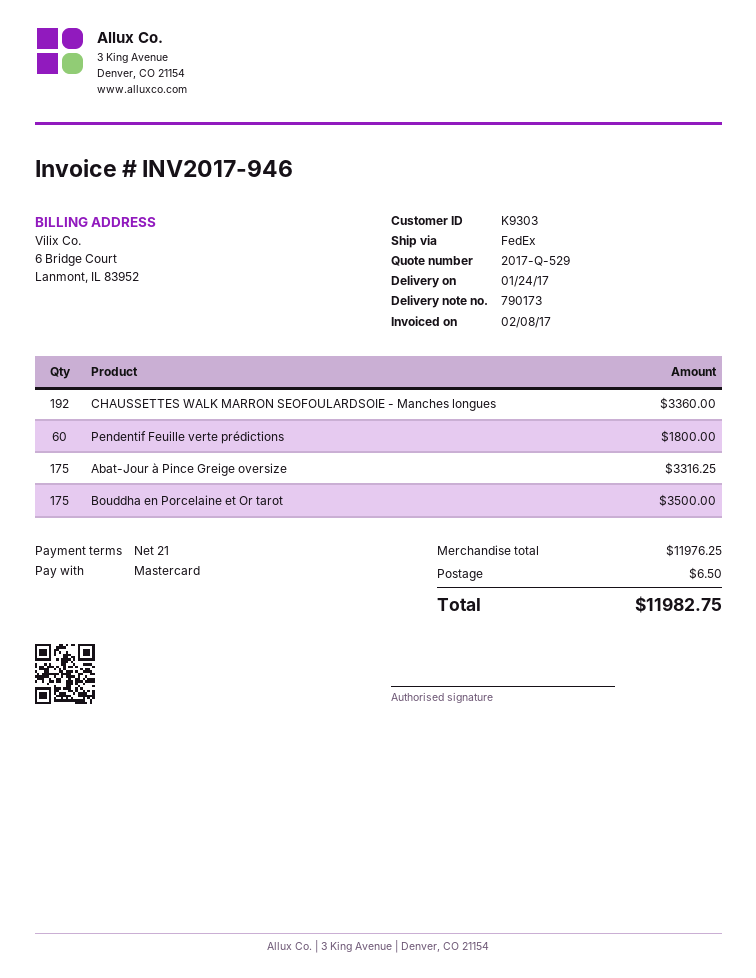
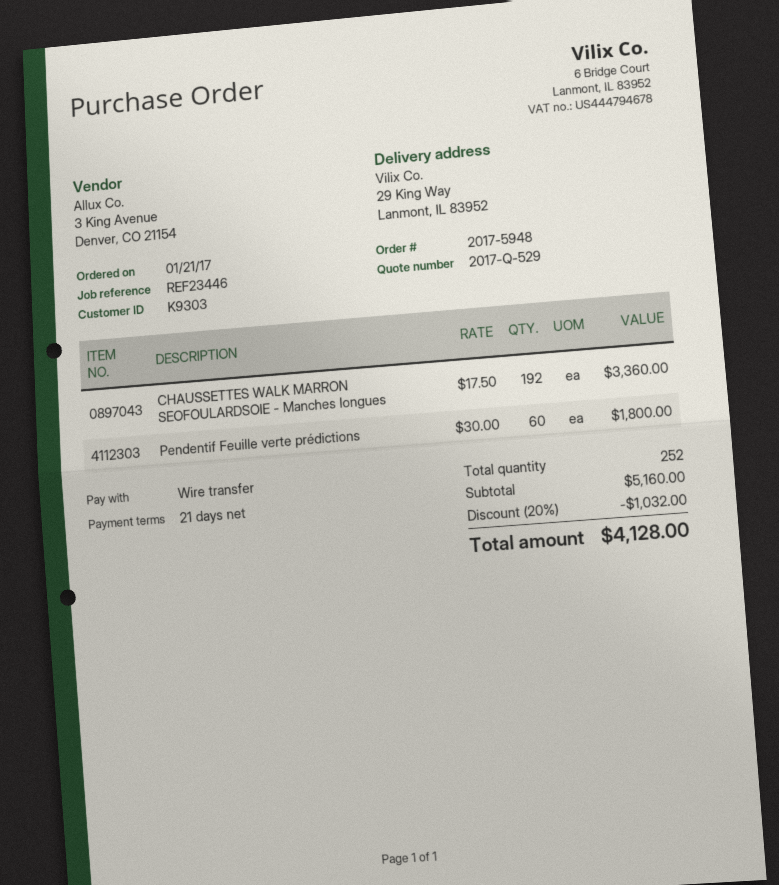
payment method: Mastercard -> bank transfer
Abat-Jour à Pince Greige oversize: 175 for 3316.25 -> none
Bouddha en Porcelaine et Or tarot: 175 for 3500.00 -> none
subtotal: 11976.25 -> 5160.00
discount: none -> 20% = 1032.00
shipping: 6.50 -> none
total: 11982.75 -> 4128.00

